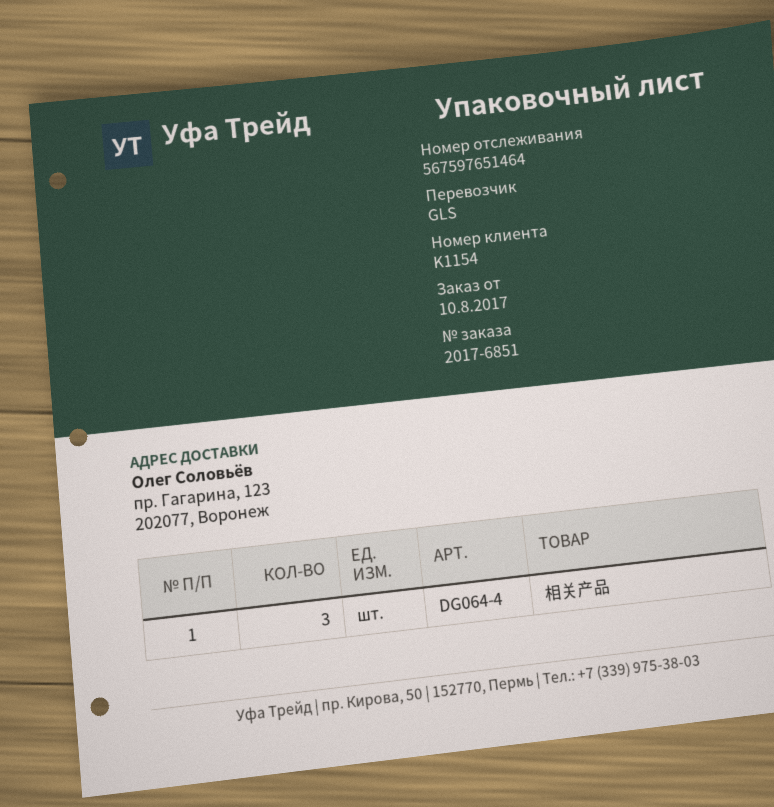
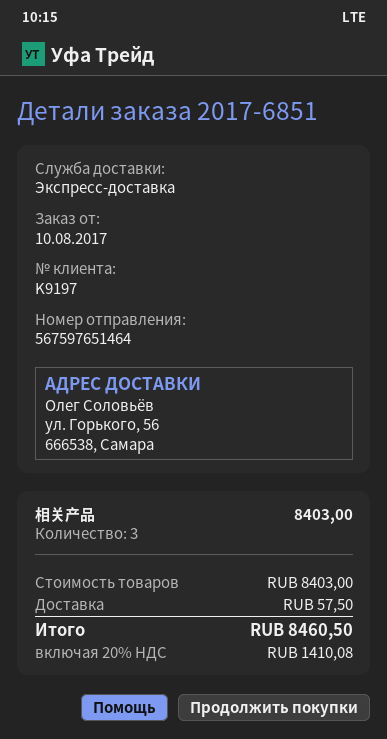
customer number: K1154 -> K9197
shipping method: GLS -> express
ship to: пр. Гагарина, 123, 202077, Воронеж -> ул. Горького, 56, 666538, Самара

